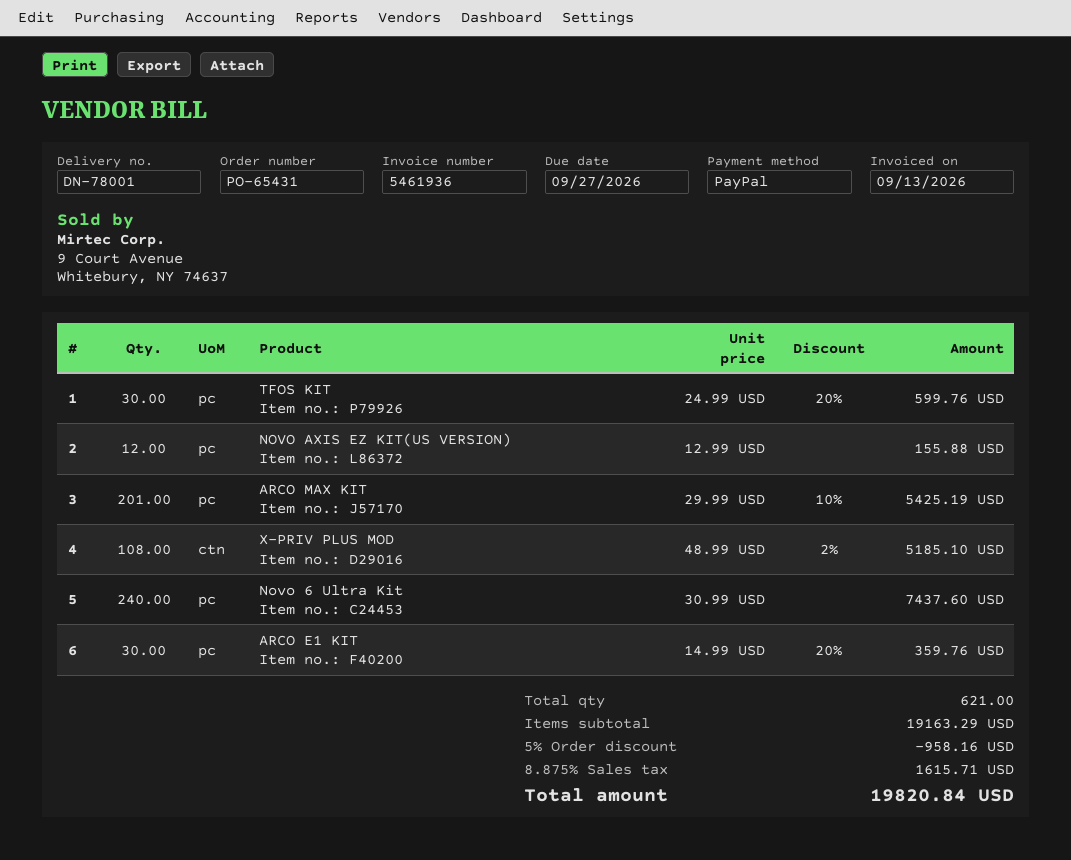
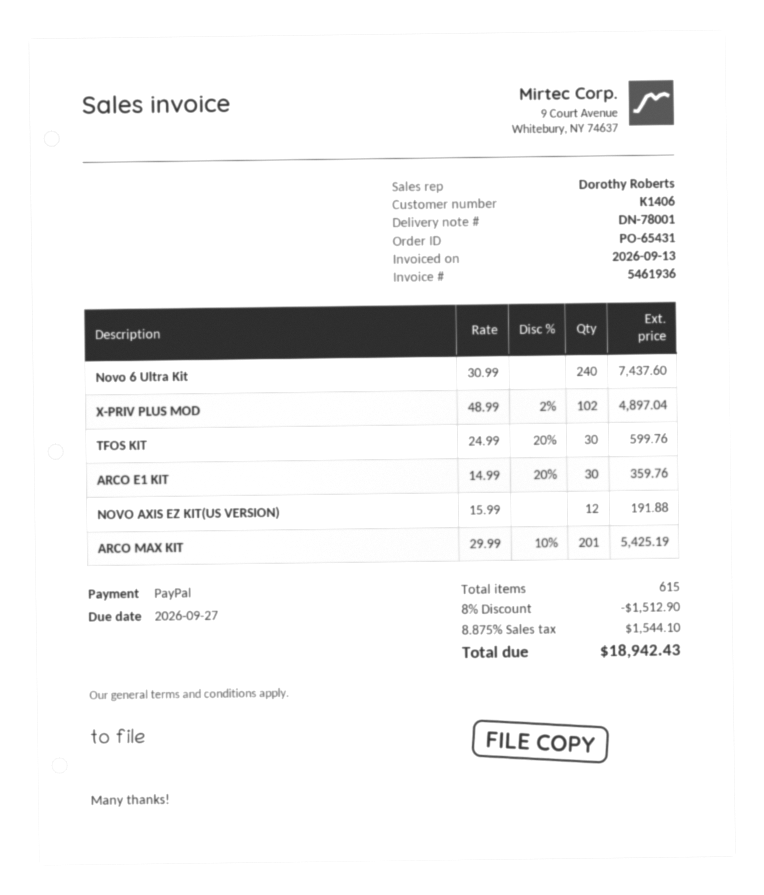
NOVO AXIS EZ KIT(US VERSION): 12 x 12.99 = 155.88 -> 12 x 15.99 = 191.88
X-PRIV PLUS MOD: 108 x 48.99 - 2% = 5185.10 -> 102 x 48.99 - 2% = 4897.04
total quantity: 621 -> 615
discount: 5% = 958.16 -> 8% = 1512.90
tax: 8.875% = 1615.71 -> 8.875% = 1544.10
total: 19820.84 -> 18942.43

